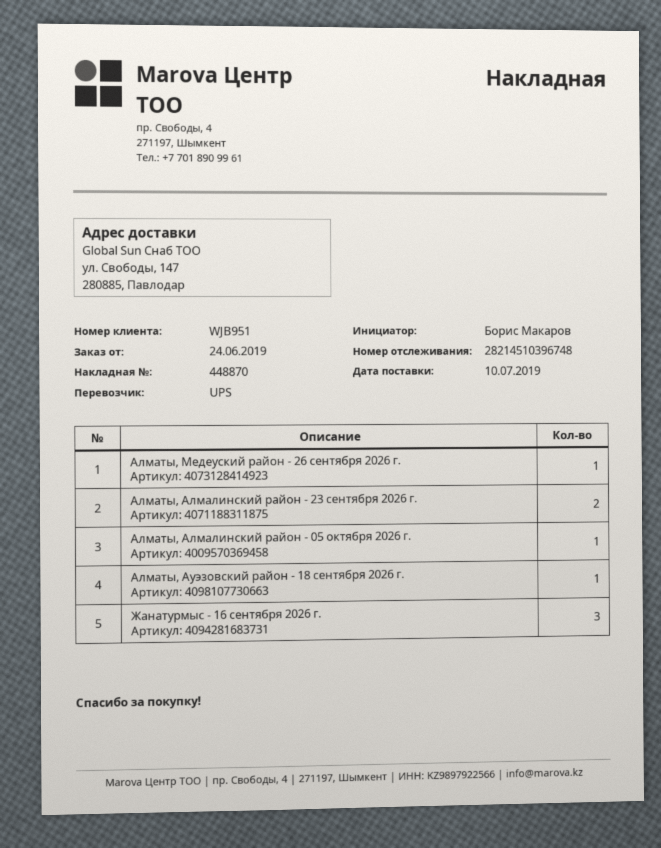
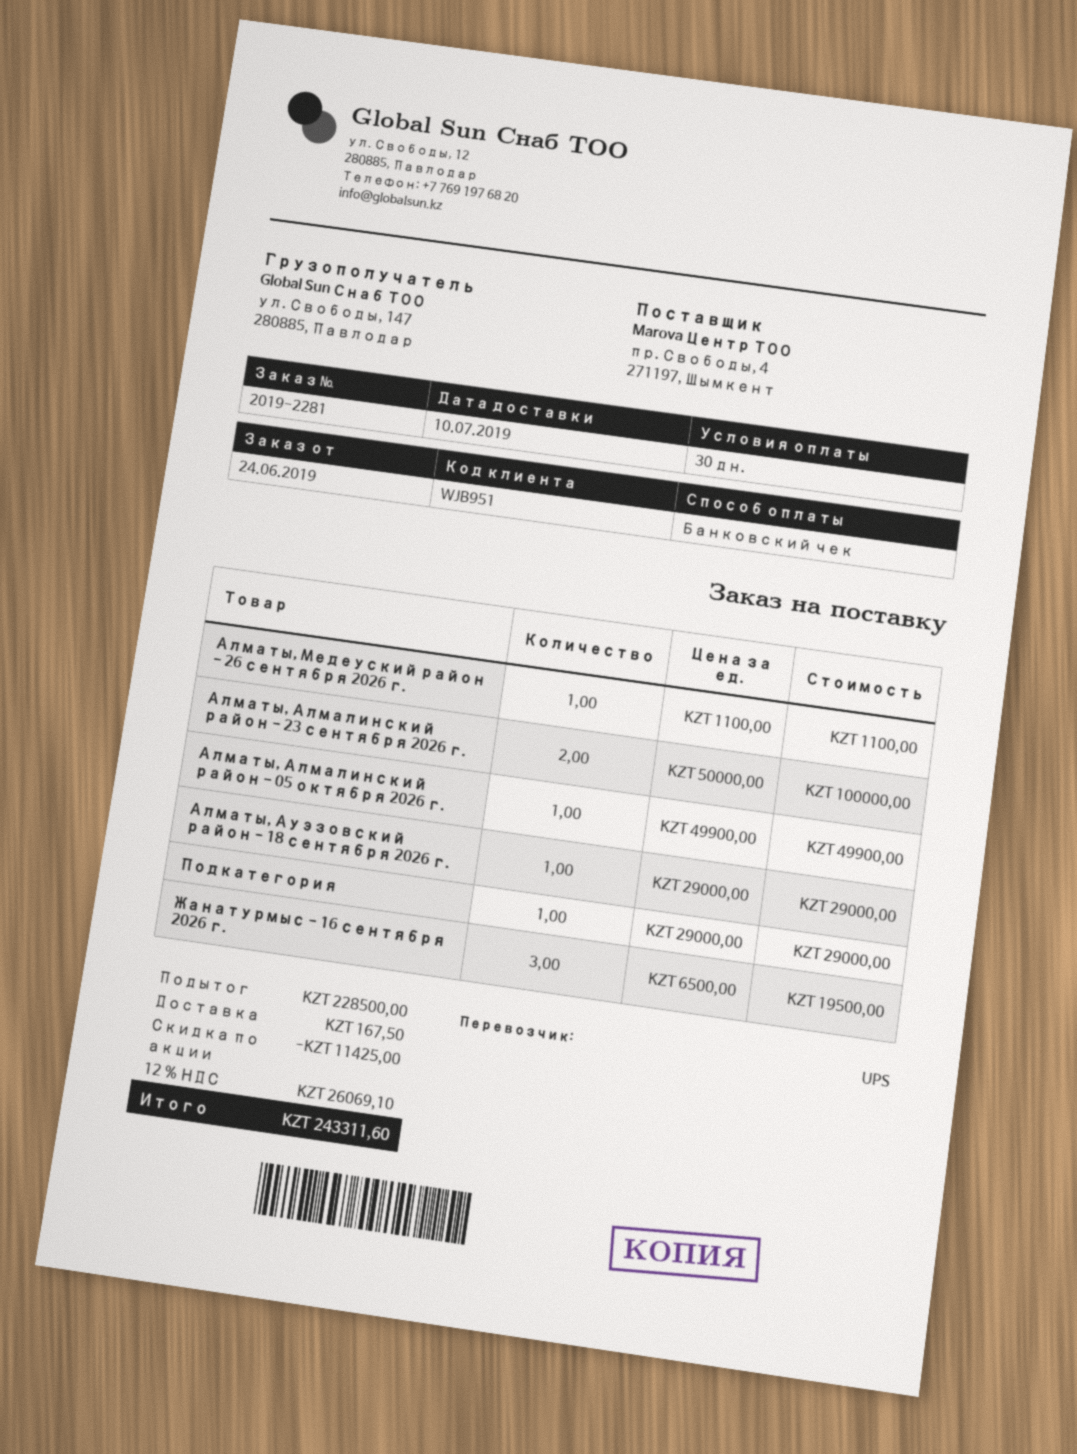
Подкатегория: none -> 1

